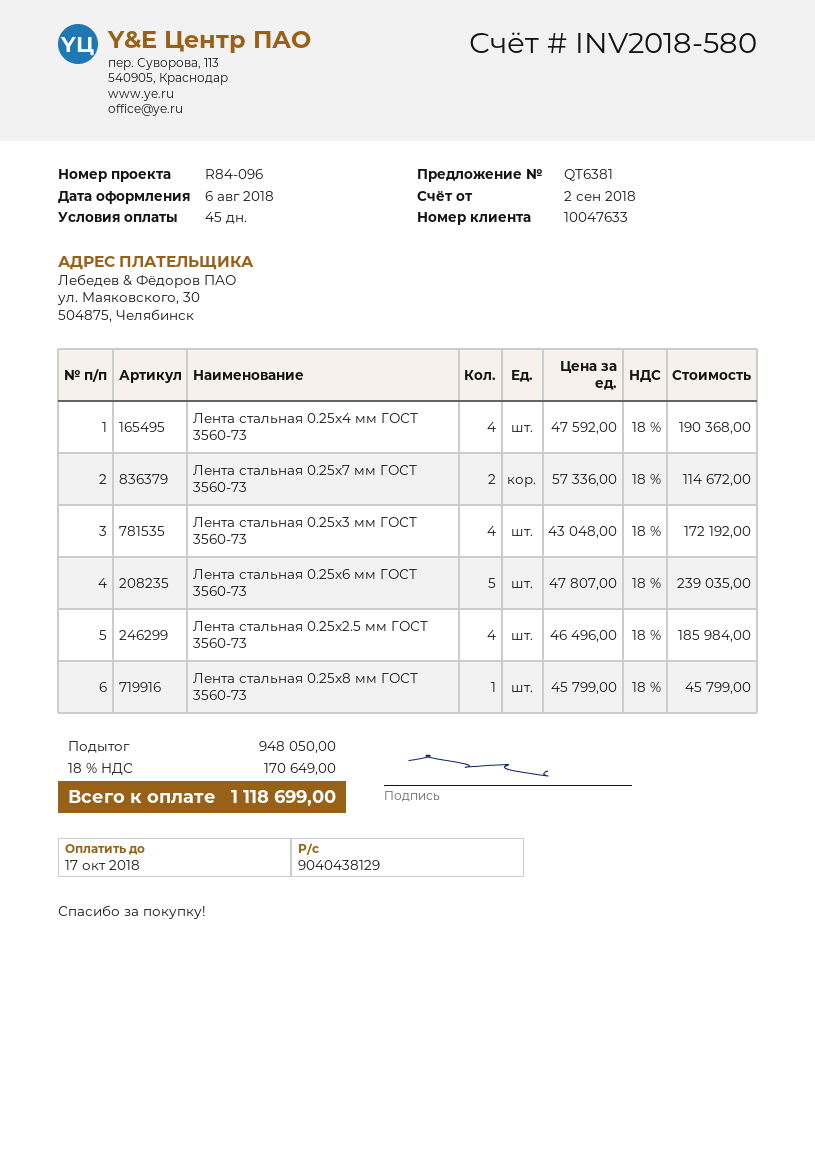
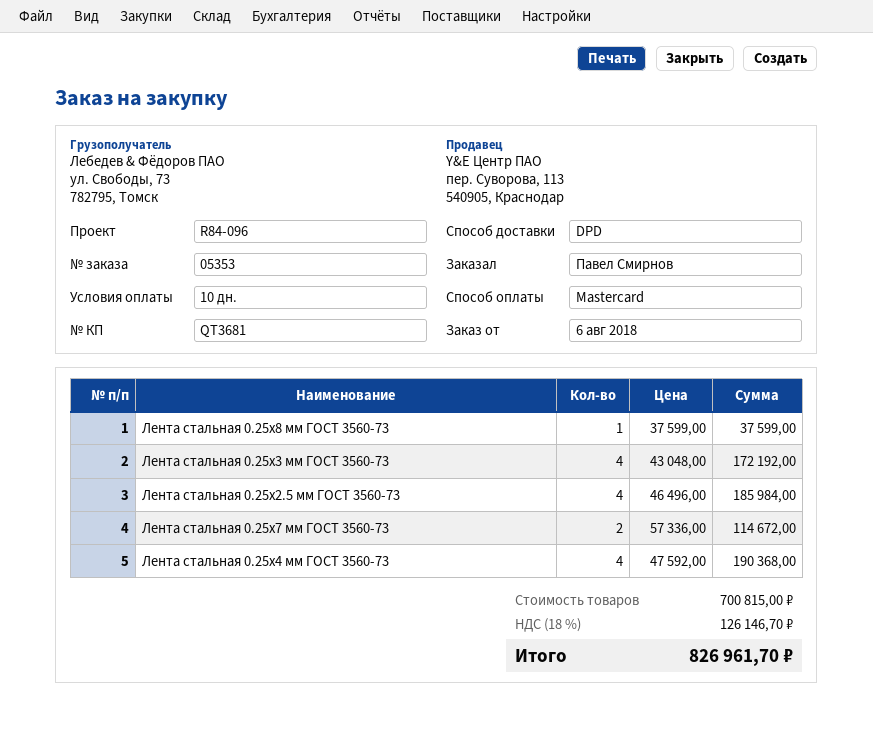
quote number: QT6381 -> QT3681
payment terms: 45 days -> 10 days
Лента стальная 0.25x6 мм ГОСТ 3560-73: 5 x 47807.00 = 239035.00 -> none
Лента стальная 0.25x8 мм ГОСТ 3560-73: 1 x 45799.00 = 45799.00 -> 1 x 37599.00 = 37599.00
subtotal: 948050.00 -> 700815.00
tax: 18% = 170649.00 -> 18% = 126146.70
total: 1118699.00 -> 826961.70

